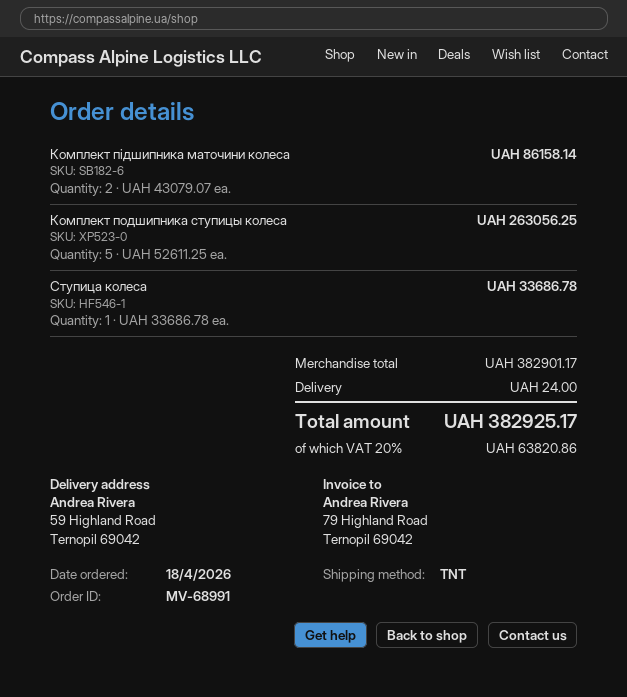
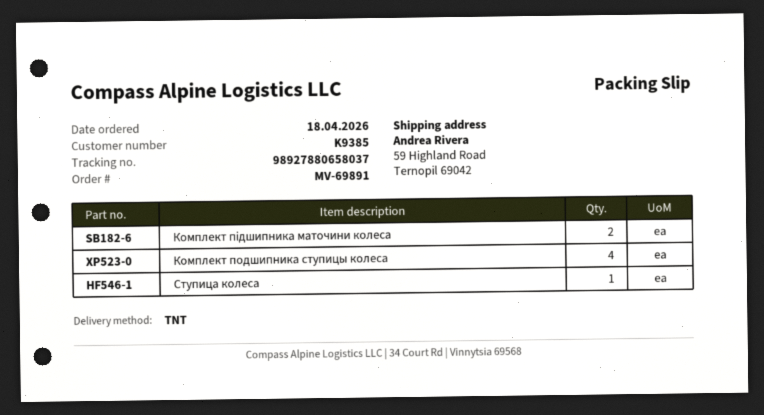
order number: MV-68991 -> MV-69891
Комплект подшипника ступицы колеса: 5 -> 4

